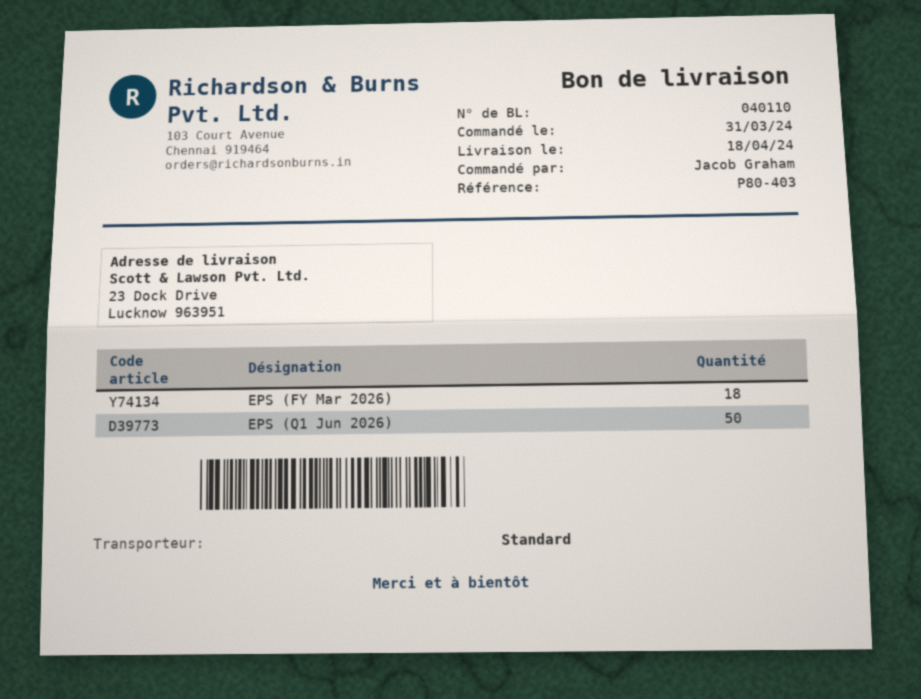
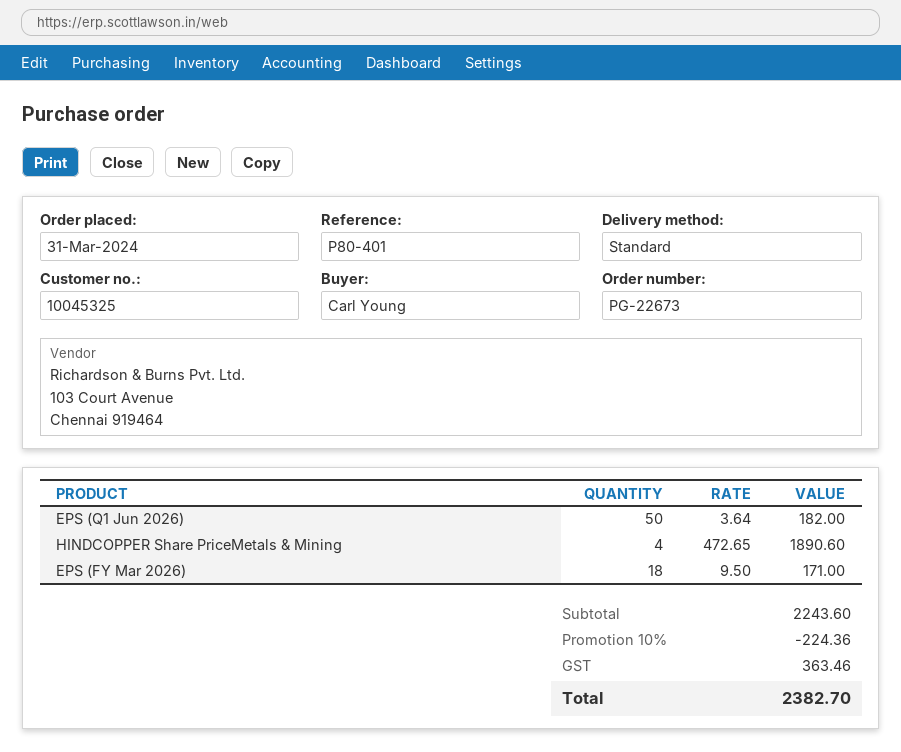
reference: P80-403 -> P80-401
ordered by: Jacob Graham -> Carl Young
HINDCOPPER Share PriceMetals & Mining: none -> 4

